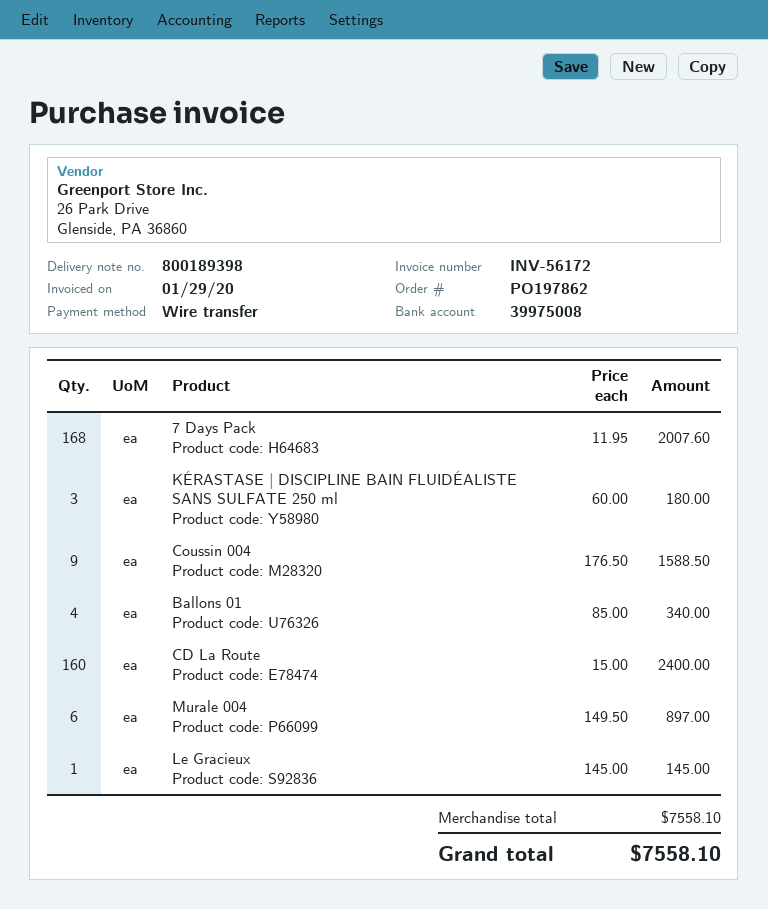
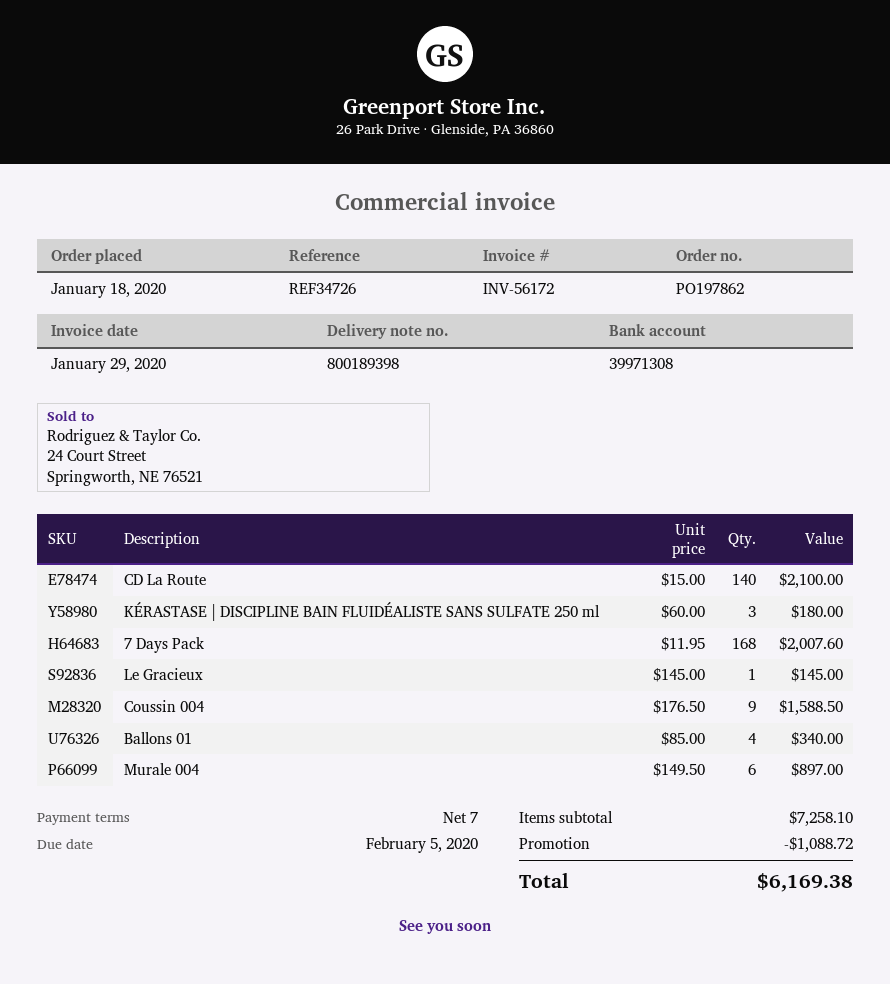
bank account: 39975008 -> 39971308
CD La Route: 160 x 15.00 = 2400.00 -> 140 x 15.00 = 2100.00
subtotal: 7558.10 -> 7258.10
discount: none -> 1088.72
total: 7558.10 -> 6169.38

